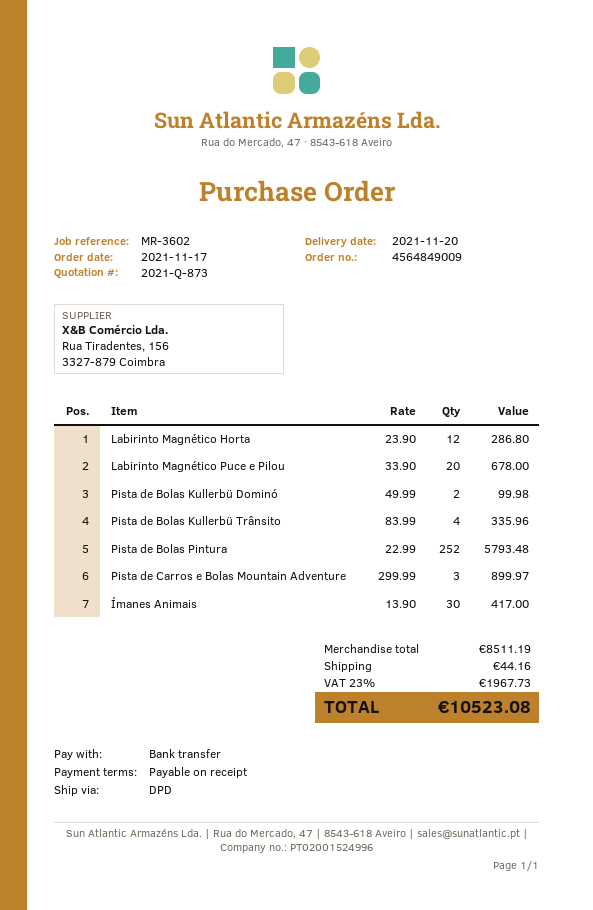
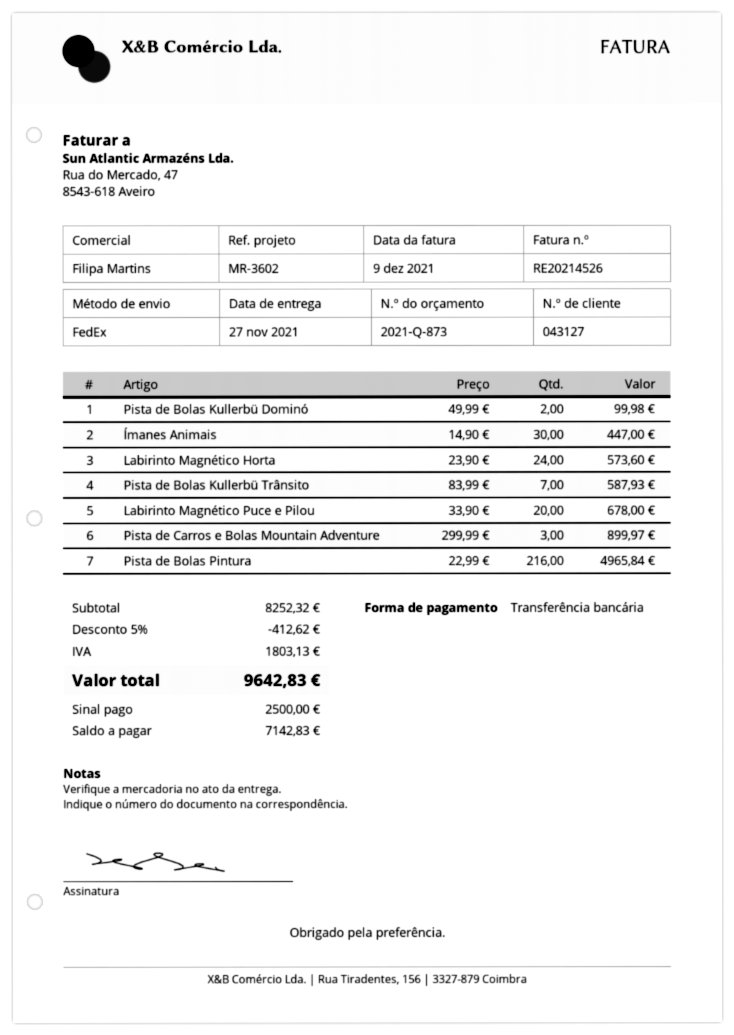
delivery date: 2021-11-20 -> 2021-11-27
shipping method: DPD -> FedEx
Labirinto Magnético Horta: 12 x 23.90 = 286.80 -> 24 x 23.90 = 573.60
Pista de Bolas Kullerbü Trânsito: 4 x 83.99 = 335.96 -> 7 x 83.99 = 587.93
Pista de Bolas Pintura: 252 x 22.99 = 5793.48 -> 216 x 22.99 = 4965.84
Ímanes Animais: 30 x 13.90 = 417.00 -> 30 x 14.90 = 447.00
subtotal: 8511.19 -> 8252.32
discount: none -> 5% = 412.62
shipping: 44.16 -> none
tax: 1967.73 -> 1803.13
total: 10523.08 -> 9642.83

